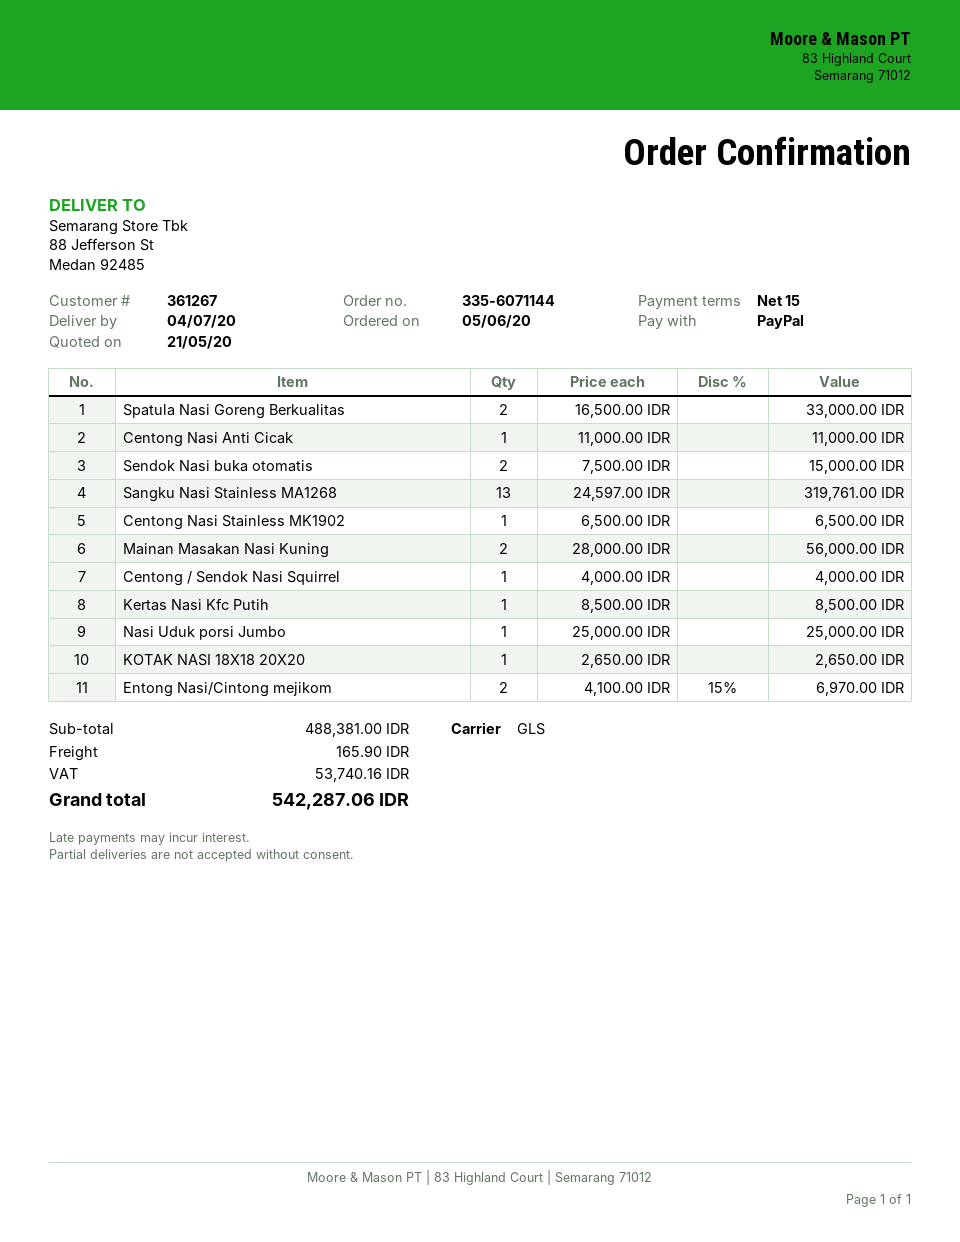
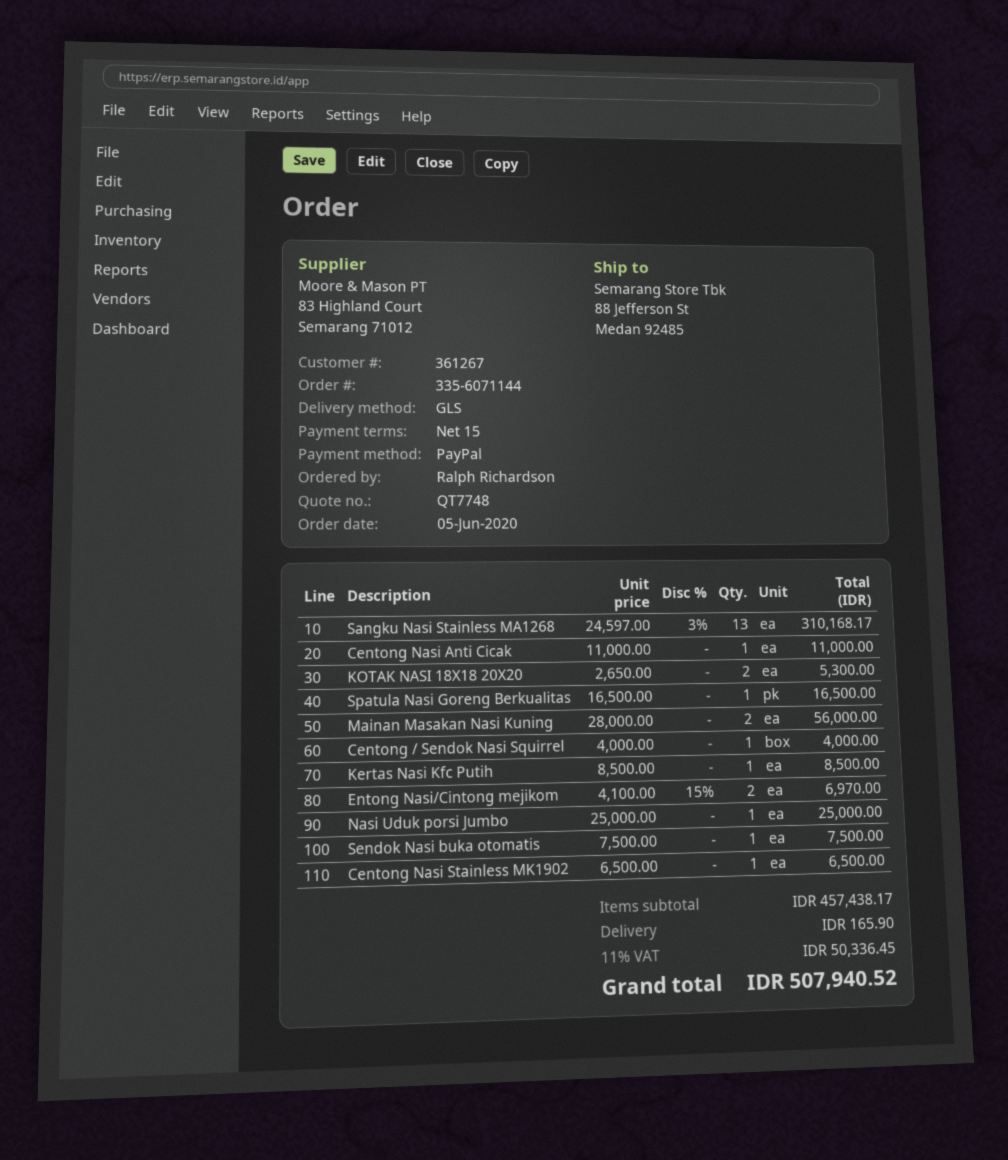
Spatula Nasi Goreng Berkualitas: 2 x 16500.00 = 33000.00 -> 1 x 16500.00 = 16500.00
Sendok Nasi buka otomatis: 2 x 7500.00 = 15000.00 -> 1 x 7500.00 = 7500.00
Sangku Nasi Stainless MA1268: 13 x 24597.00 = 319761.00 -> 13 x 24597.00 - 3% = 310168.17
KOTAK NASI 18X18 20X20: 1 x 2650.00 = 2650.00 -> 2 x 2650.00 = 5300.00
subtotal: 488381.00 -> 457438.17
tax: 53740.16 -> 50336.45
total: 542287.06 -> 507940.52

